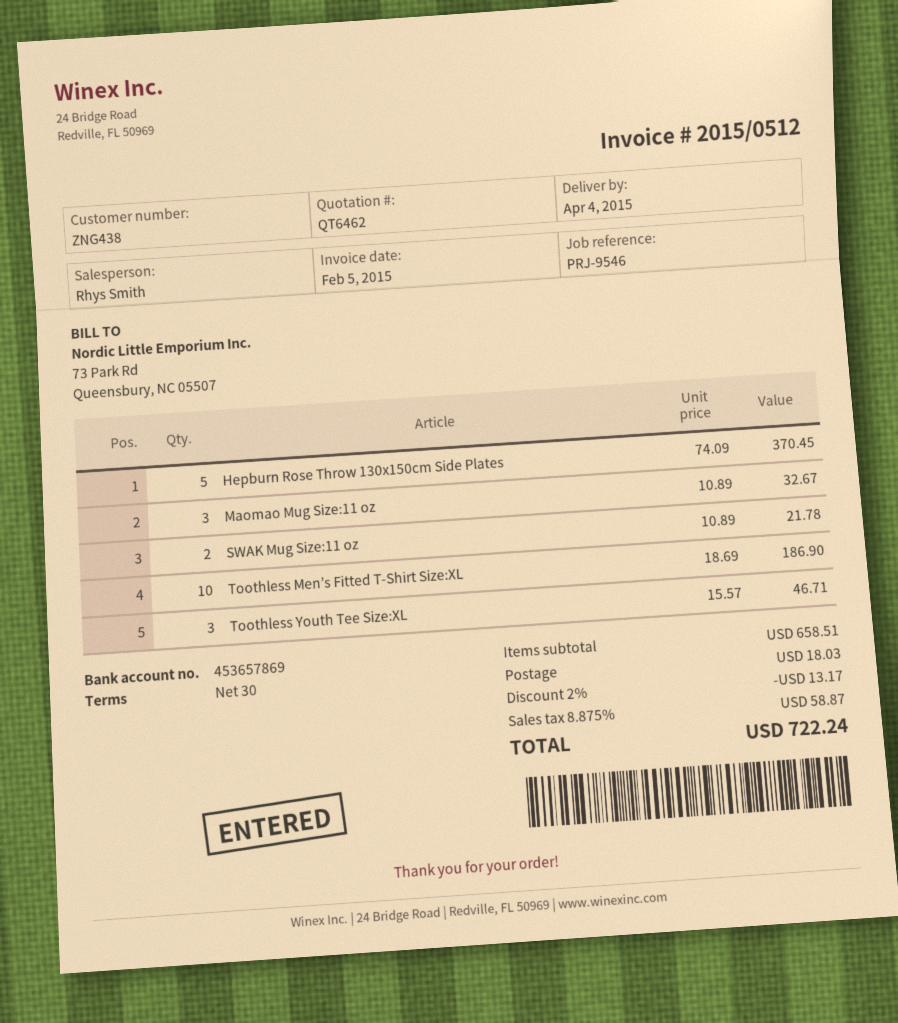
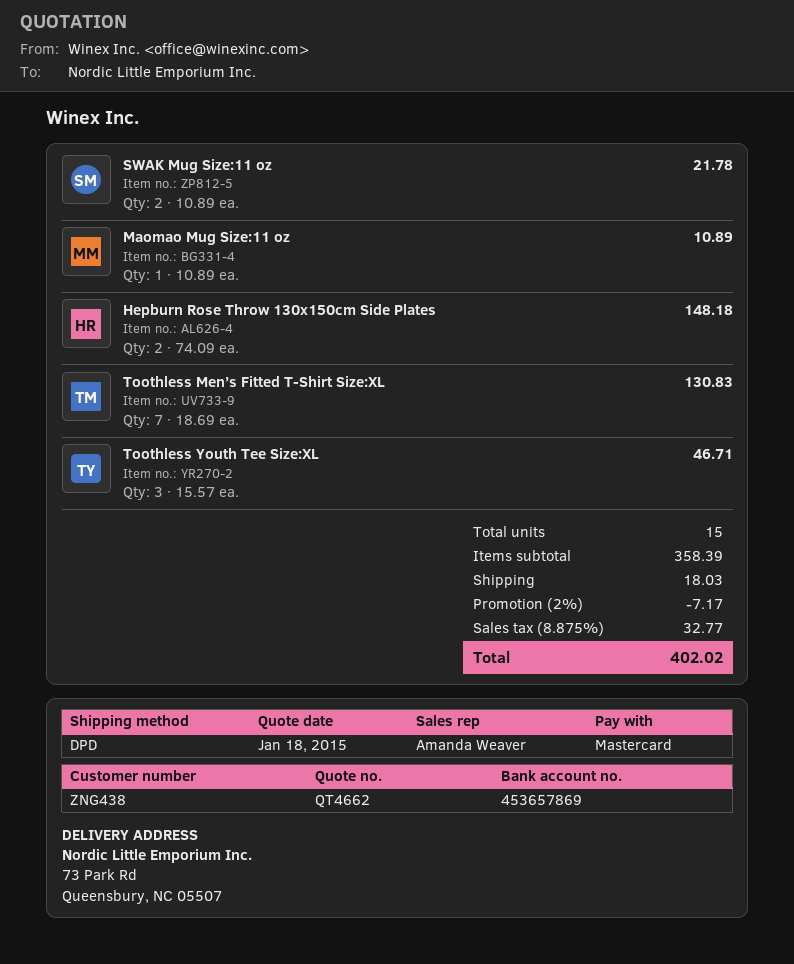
quote number: QT6462 -> QT4662
sales rep: Rhys Smith -> Amanda Weaver
Hepburn Rose Throw 130x150cm Side Plates: 5 x 74.09 = 370.45 -> 2 x 74.09 = 148.18
Maomao Mug Size:11 oz: 3 x 10.89 = 32.67 -> 1 x 10.89 = 10.89
Toothless Men’s Fitted T-Shirt Size:XL: 10 x 18.69 = 186.90 -> 7 x 18.69 = 130.83
subtotal: 658.51 -> 358.39
discount: 2% = 13.17 -> 2% = 7.17
tax: 8.875% = 58.87 -> 8.875% = 32.77
total: 722.24 -> 402.02

